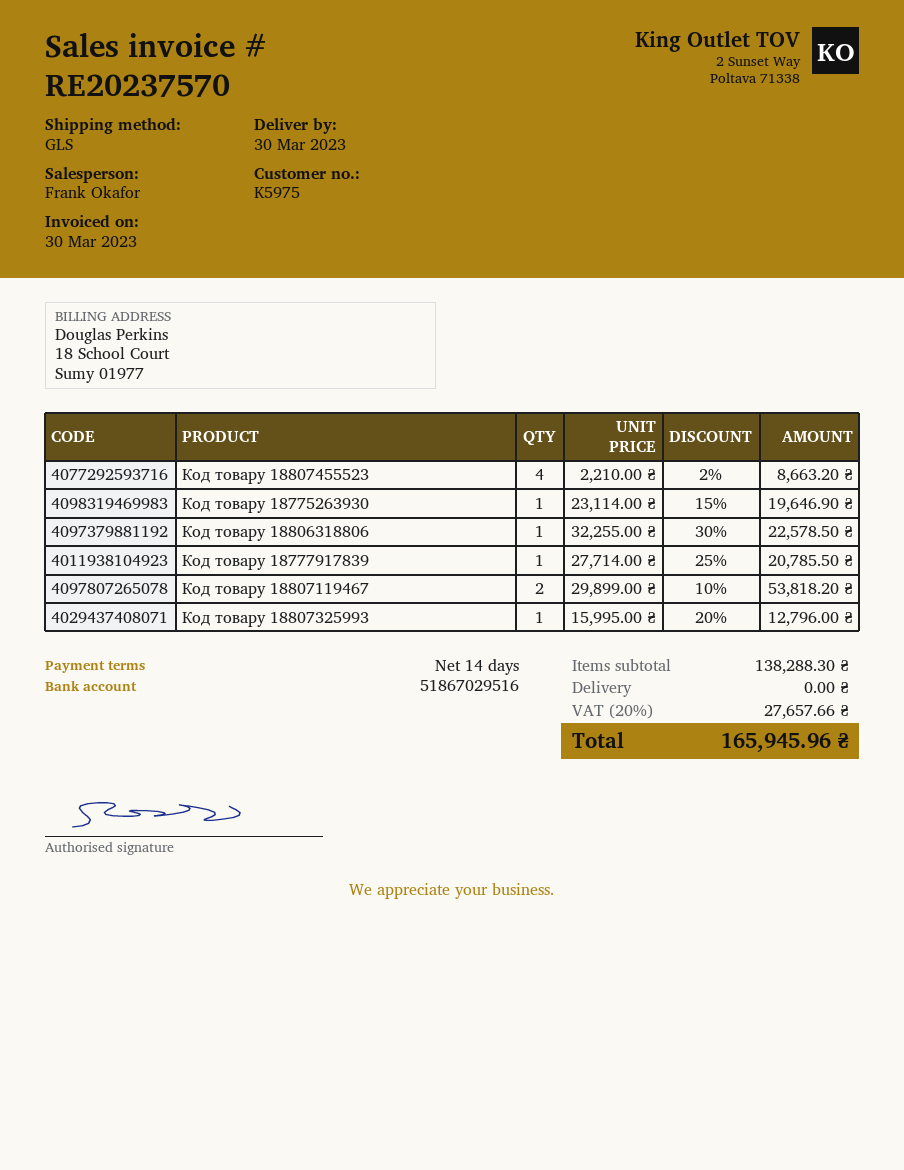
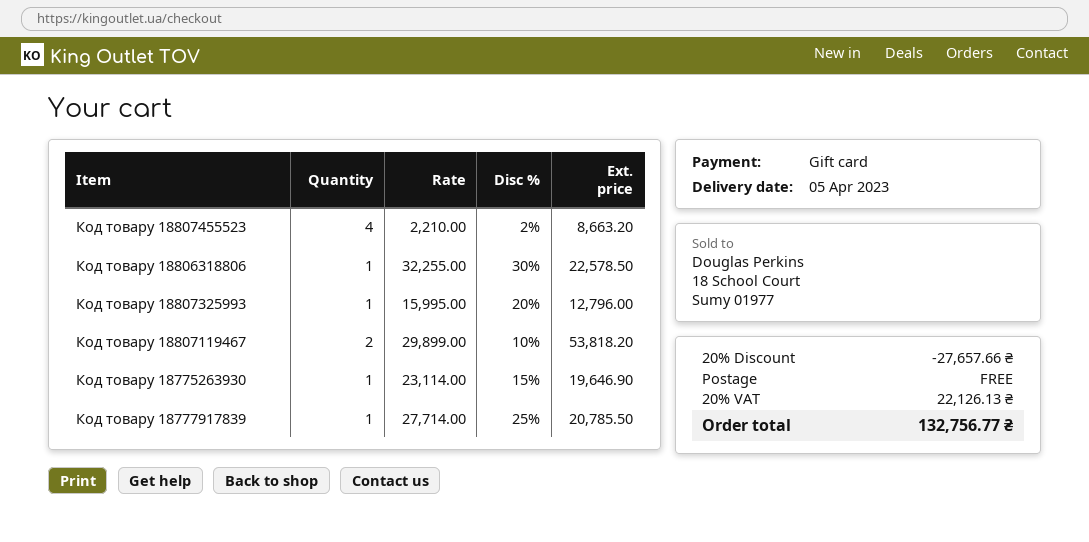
delivery date: 2023-03-30 -> 2023-04-05
discount: none -> 20% = 27657.66
tax: 20% = 27657.66 -> 20% = 22126.13
total: 165945.96 -> 132756.77

